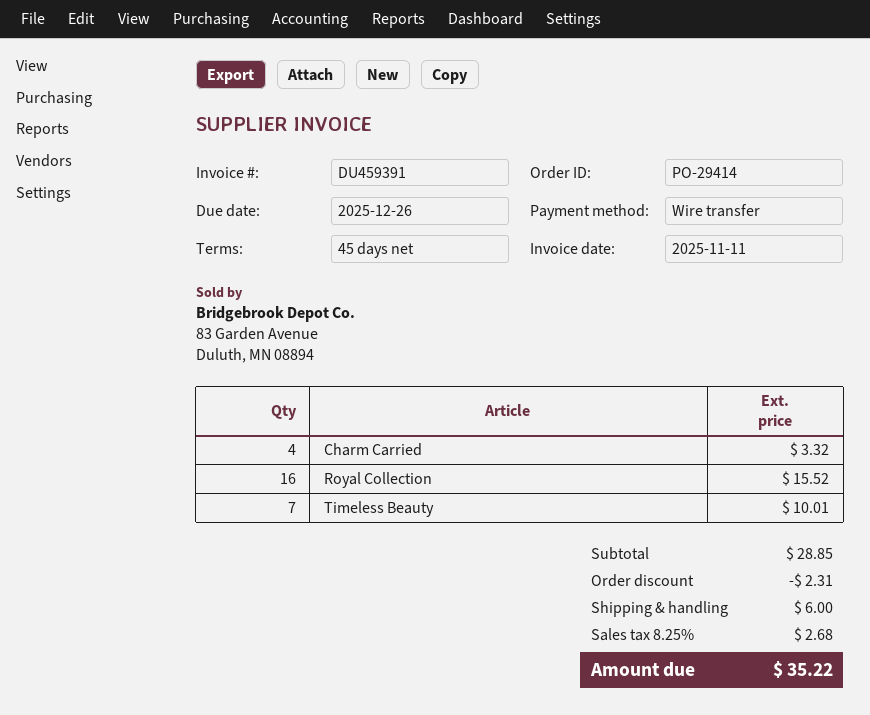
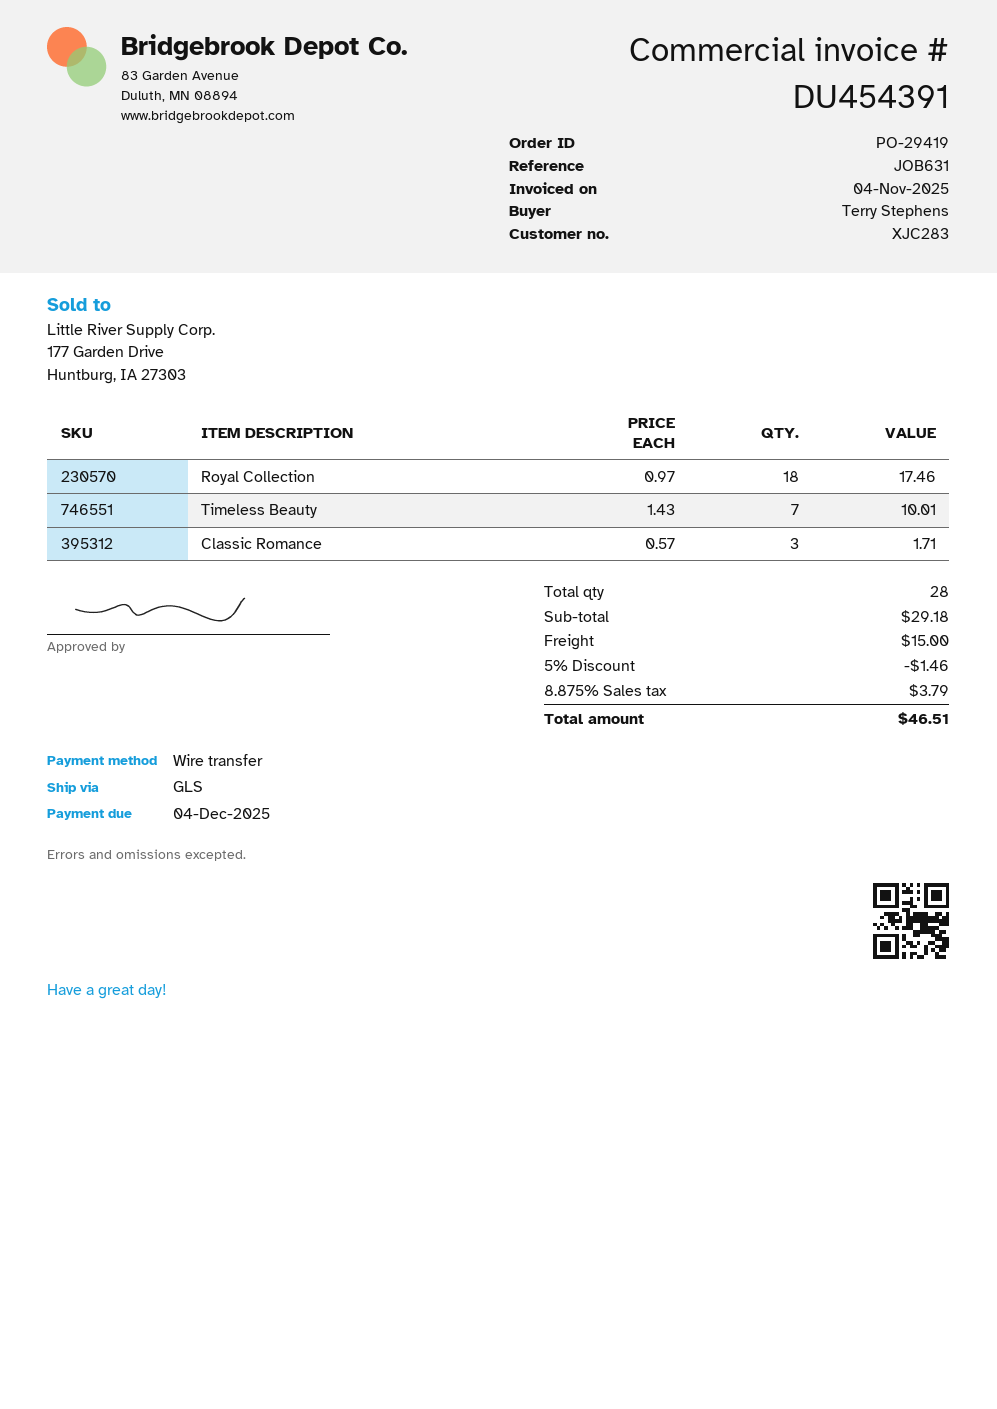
order number: PO-29414 -> PO-29419
invoice number: DU459391 -> DU454391
invoice date: 2025-11-11 -> 2025-11-04
due date: 2025-12-26 -> 2025-12-04
Charm Carried: 4 for 3.32 -> none
Royal Collection: 16 for 15.52 -> 18 for 17.46
Classic Romance: none -> 3 for 1.71
subtotal: 28.85 -> 29.18
discount: 2.31 -> 1.46
shipping: 6.00 -> 15.00
tax: 8.25% = 2.68 -> 8.875% = 3.79
total: 35.22 -> 46.51

